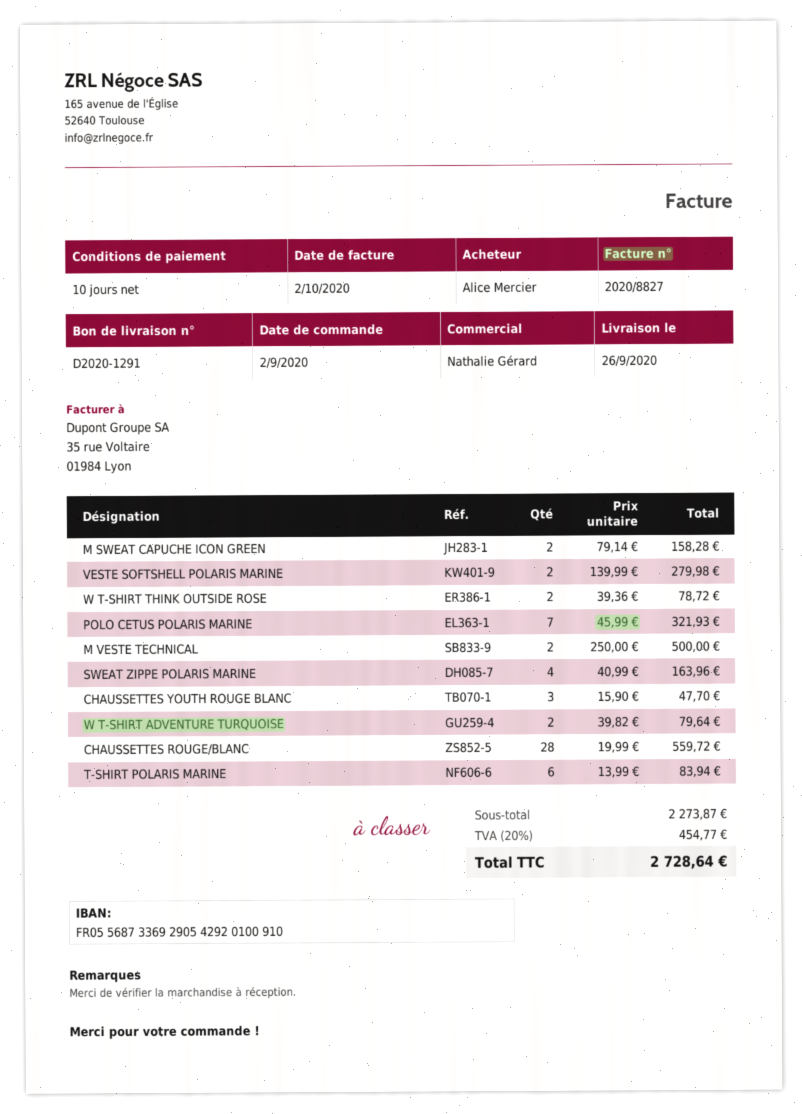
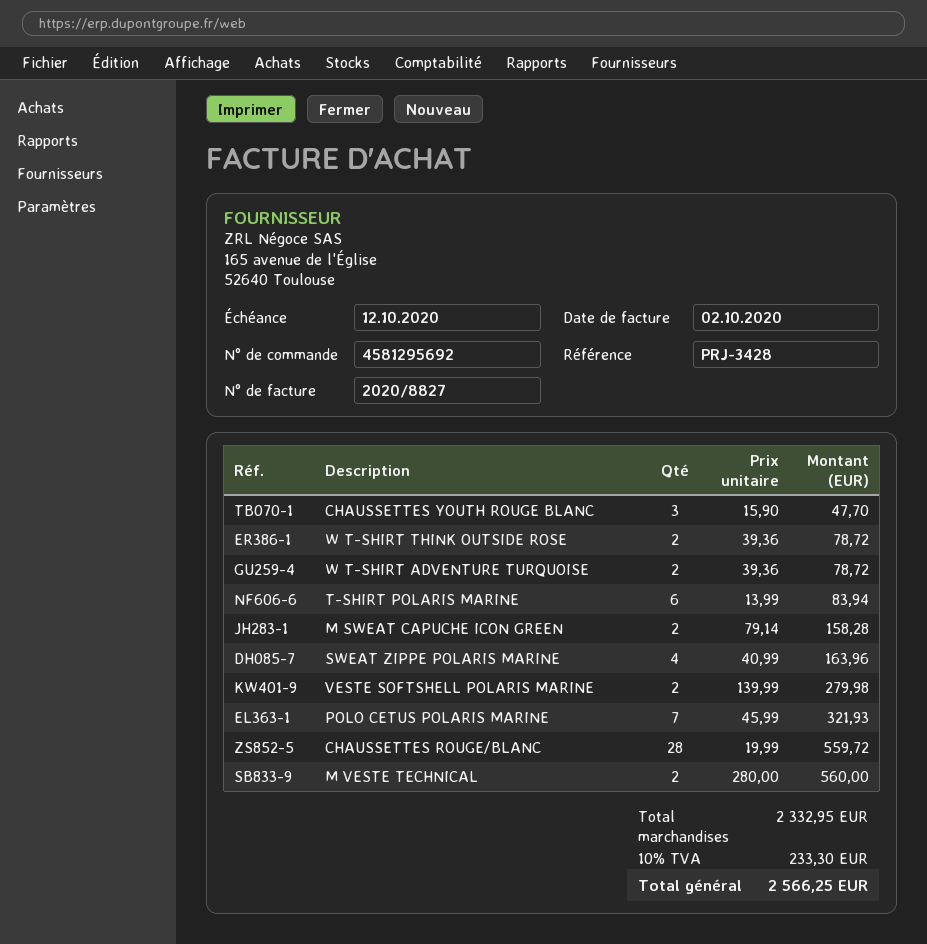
M VESTE TECHNICAL: 2 x 250.00 = 500.00 -> 2 x 280.00 = 560.00
W T-SHIRT ADVENTURE TURQUOISE: 2 x 39.82 = 79.64 -> 2 x 39.36 = 78.72
subtotal: 2273.87 -> 2332.95
tax: 20% = 454.77 -> 10% = 233.30
total: 2728.64 -> 2566.25

